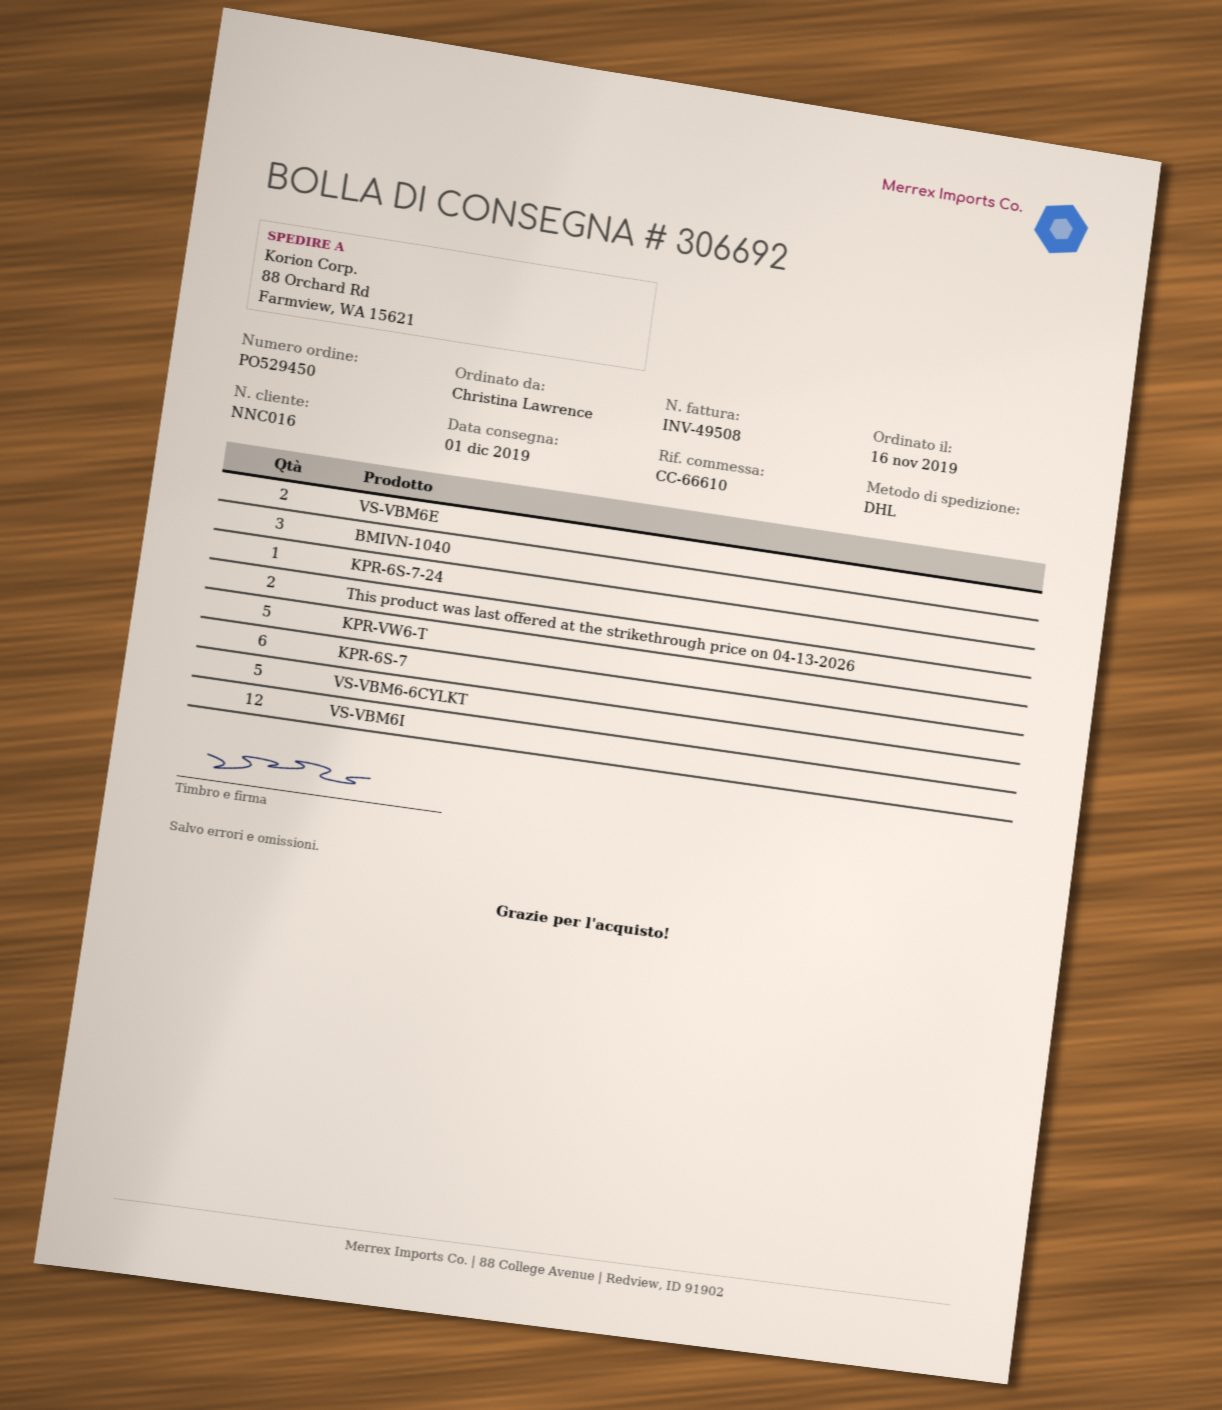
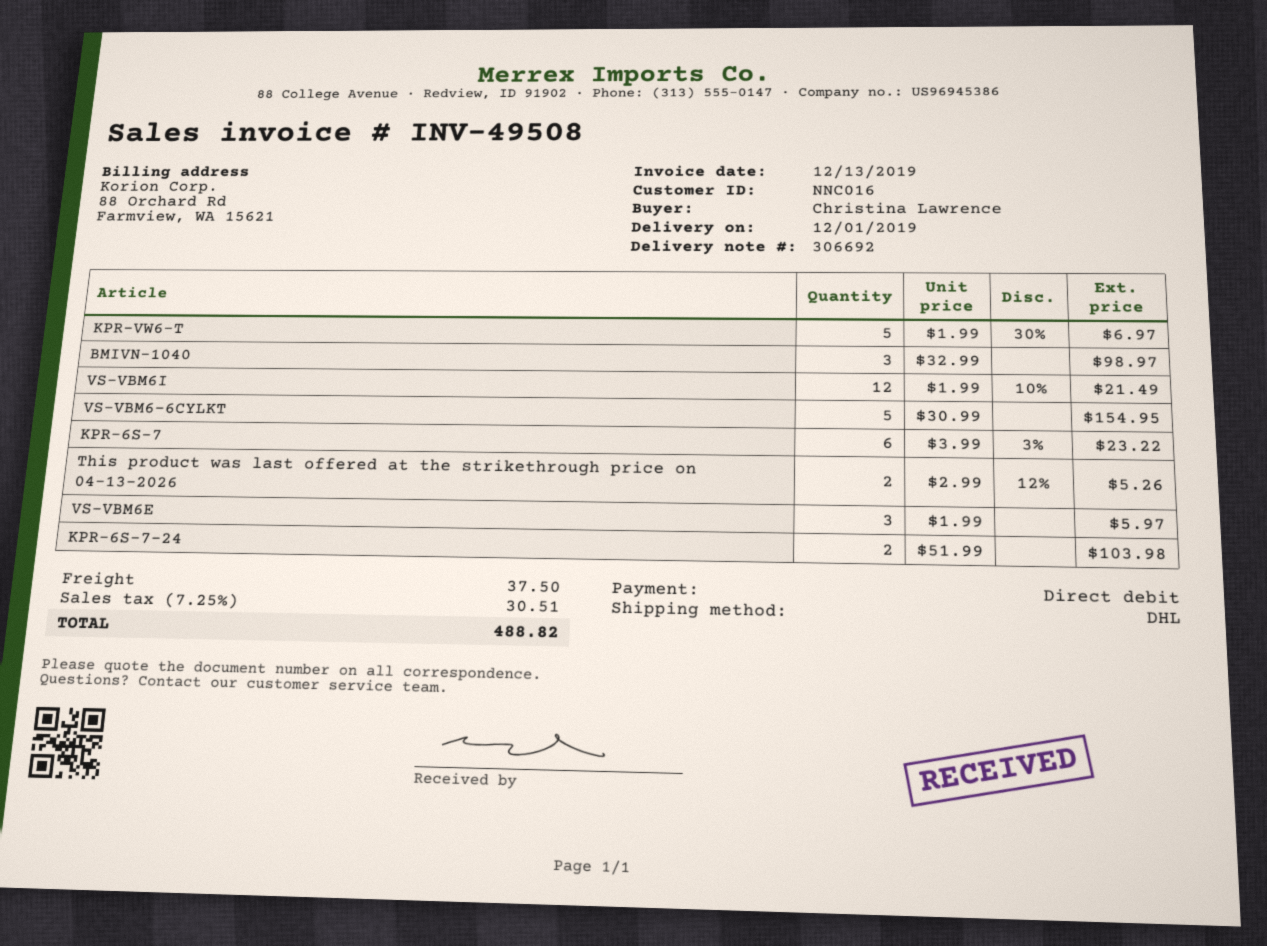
VS-VBM6E: 2 -> 3
KPR-6S-7-24: 1 -> 2

